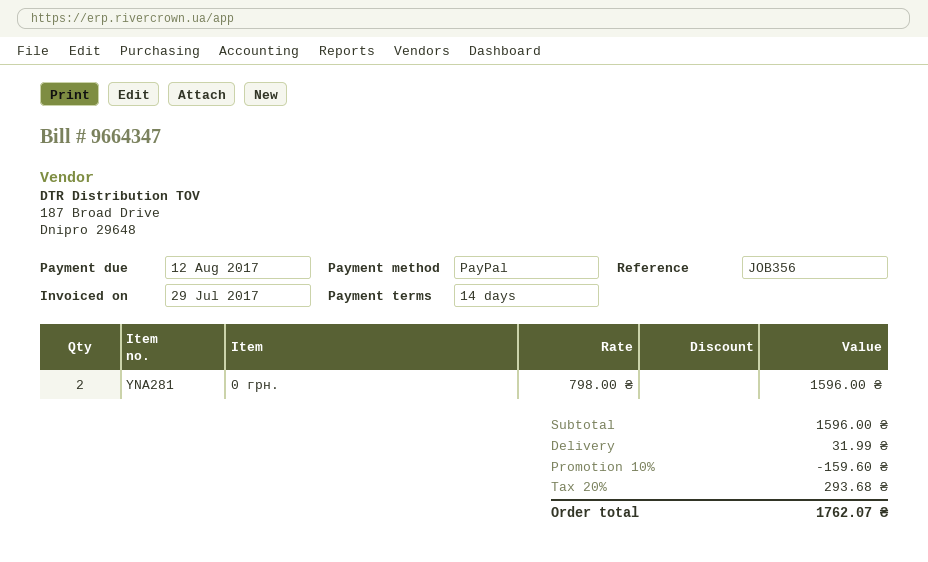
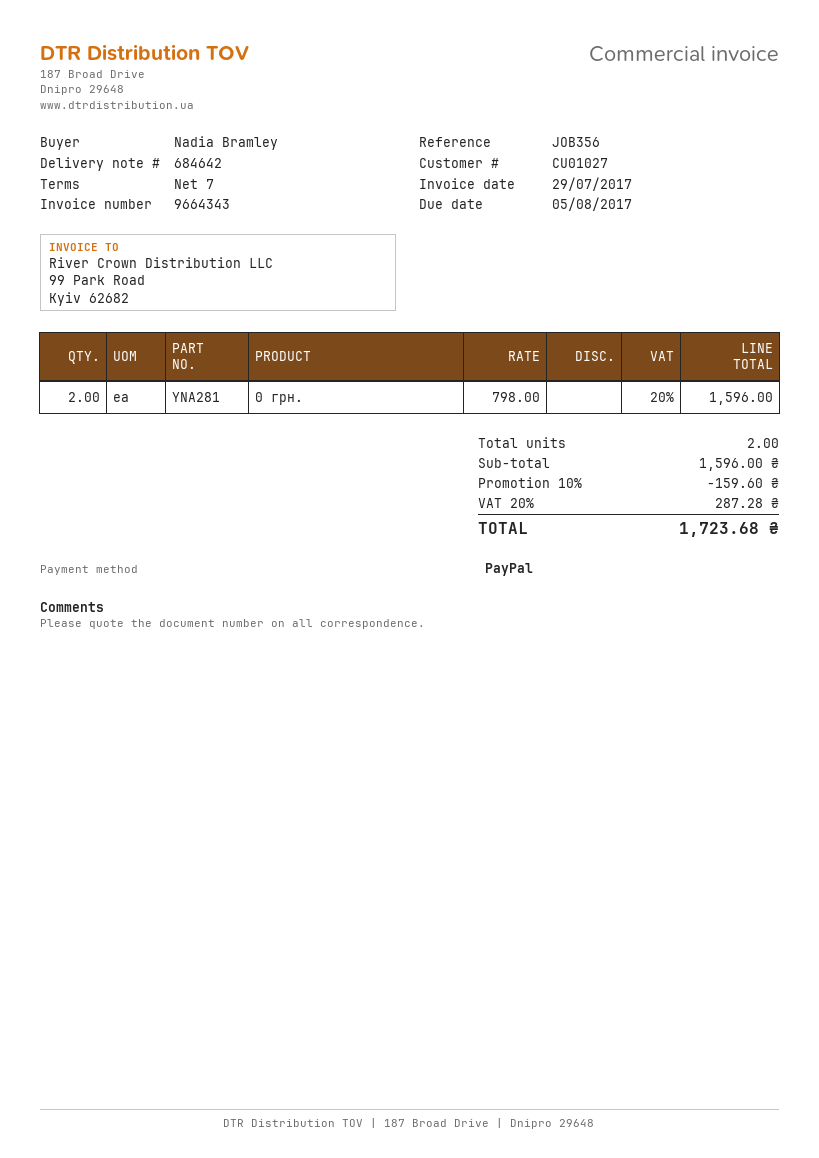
invoice number: 9664347 -> 9664343
payment terms: 14 days -> 7 days
due date: 2017-08-12 -> 2017-08-05
shipping: 31.99 -> none
tax: 20% = 293.68 -> 20% = 287.28
total: 1762.07 -> 1723.68

